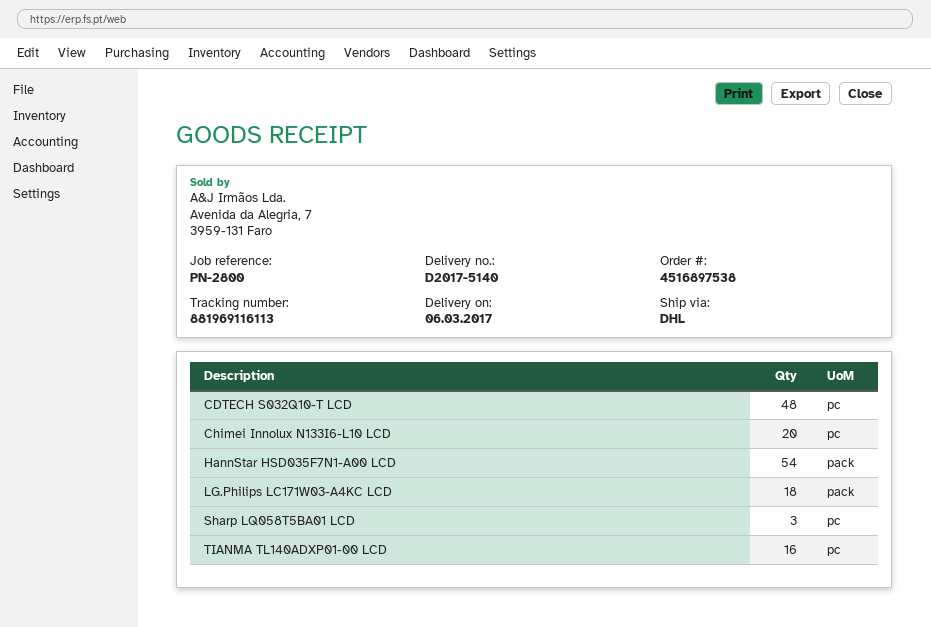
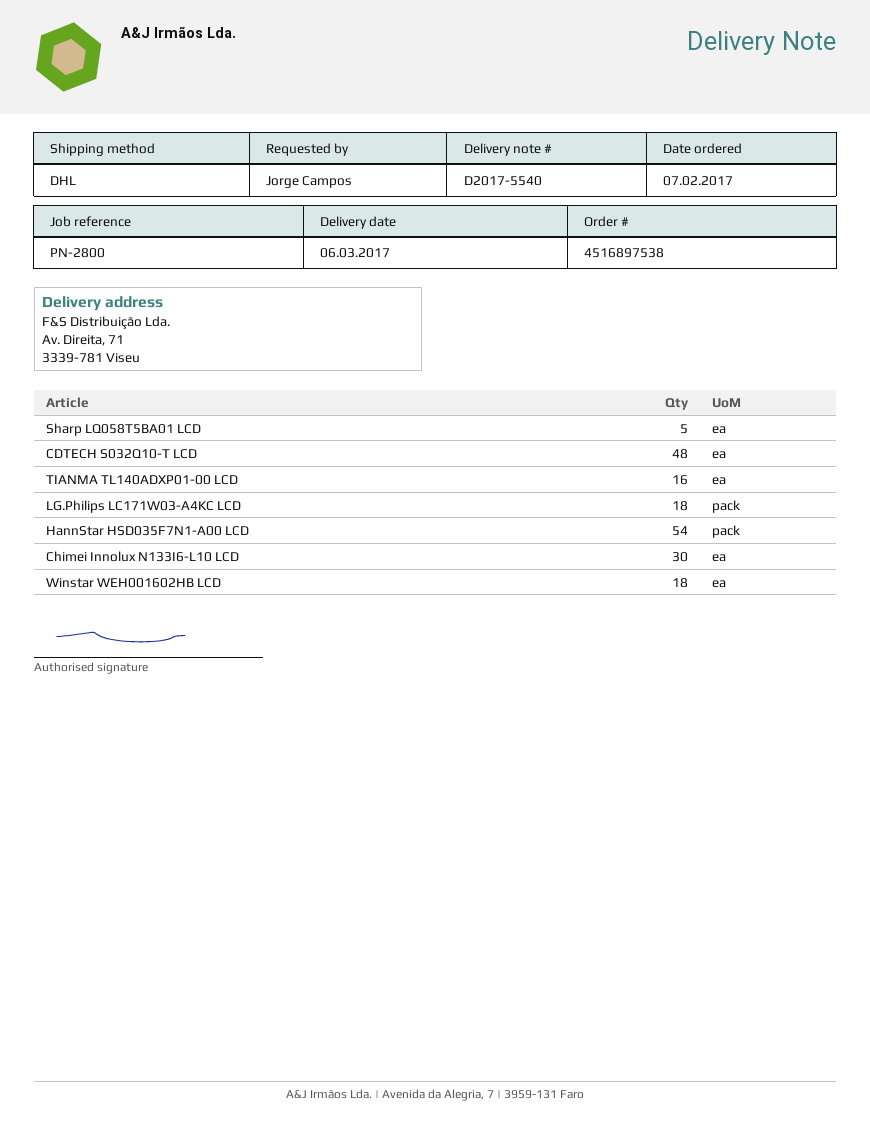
delivery note number: D2017-5140 -> D2017-5540
Chimei Innolux N133I6-L10 LCD: 20 -> 30
Sharp LQ058T5BA01 LCD: 3 -> 5
Winstar WEH001602HB LCD: none -> 18

